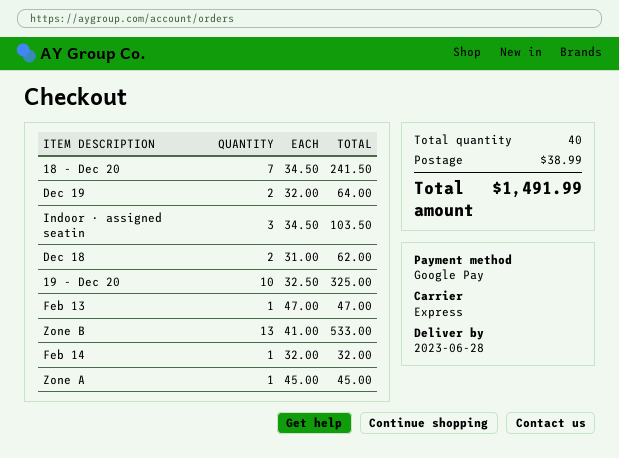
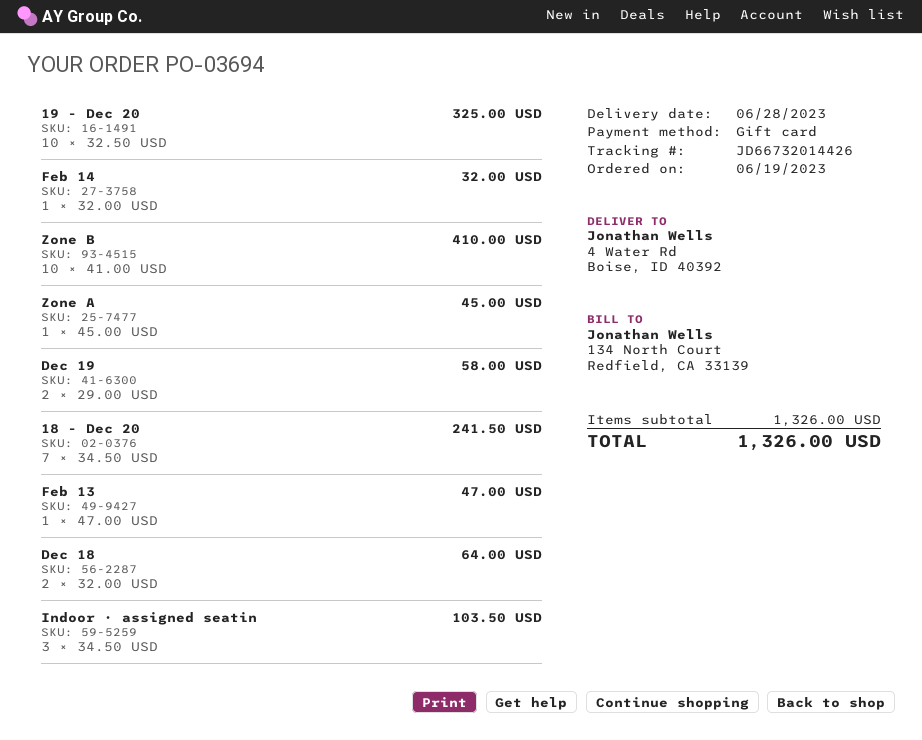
payment method: Google Pay -> gift card
Dec 19: 2 x 32.00 = 64.00 -> 2 x 29.00 = 58.00
Dec 18: 2 x 31.00 = 62.00 -> 2 x 32.00 = 64.00
Zone B: 13 x 41.00 = 533.00 -> 10 x 41.00 = 410.00
shipping: 38.99 -> none
total: 1491.99 -> 1326.00

